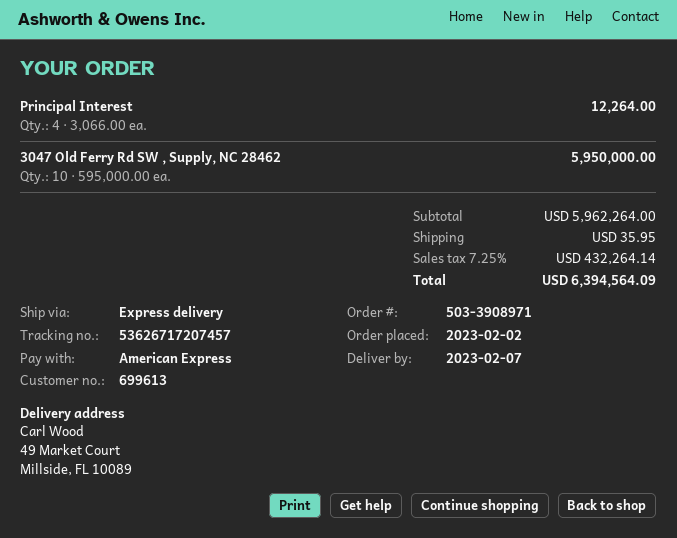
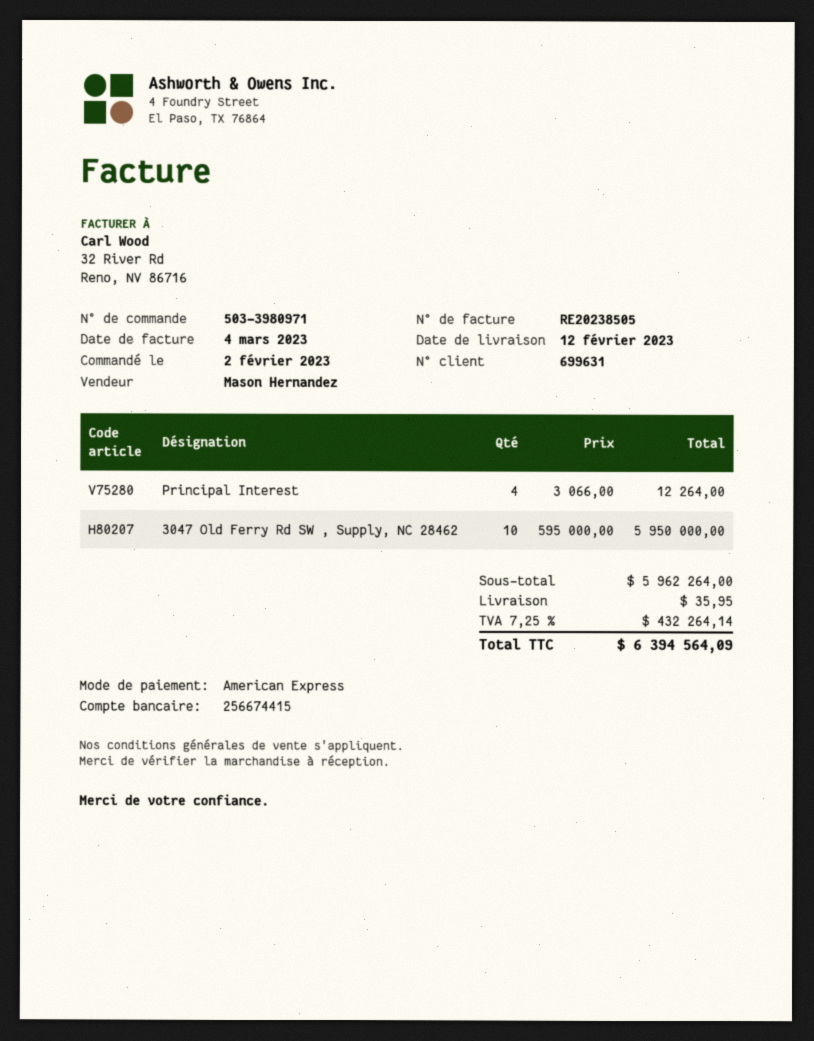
order number: 503-3908971 -> 503-3980971
delivery date: 2023-02-07 -> 2023-02-12
customer number: 699613 -> 699631

